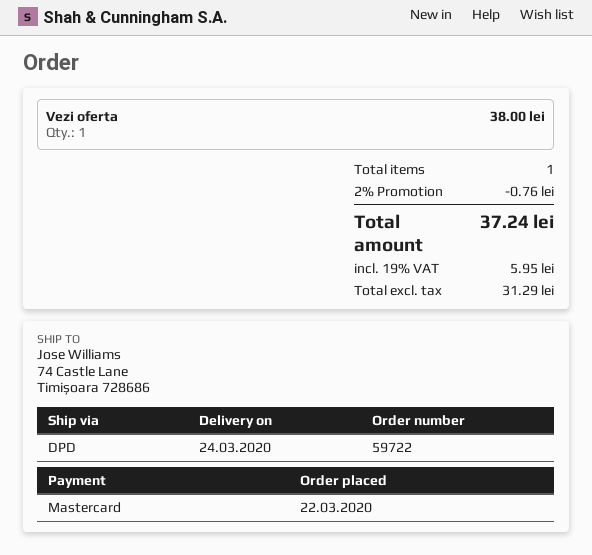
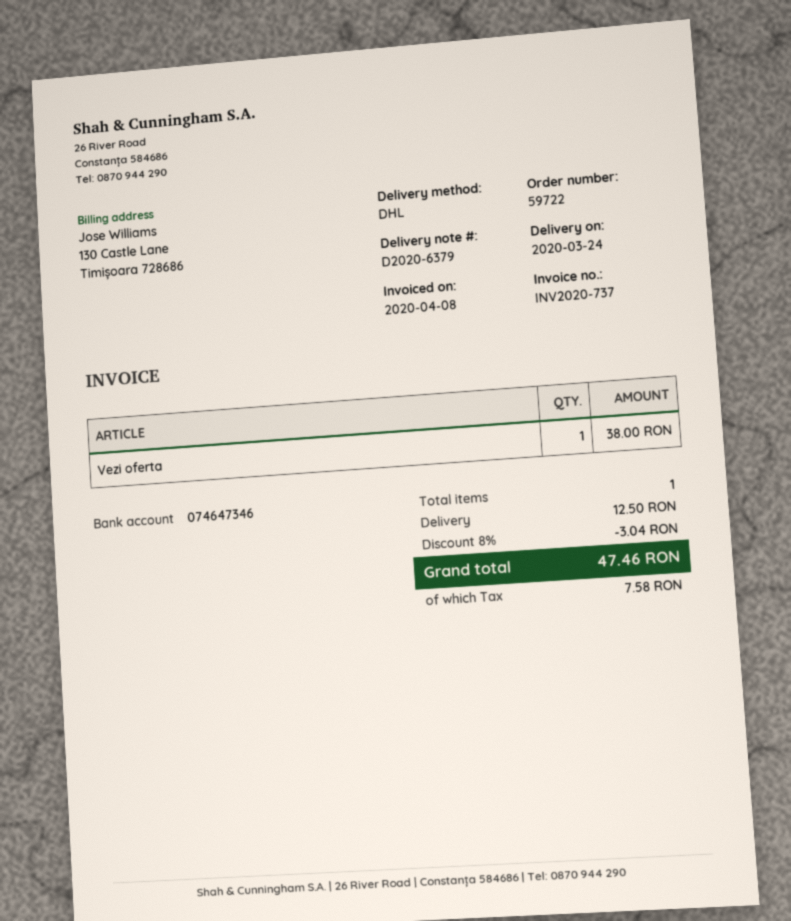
shipping method: DPD -> DHL
discount: 2% = 0.76 -> 8% = 3.04
shipping: none -> 12.50
tax: 5.95 -> 7.58
total: 37.24 -> 47.46

